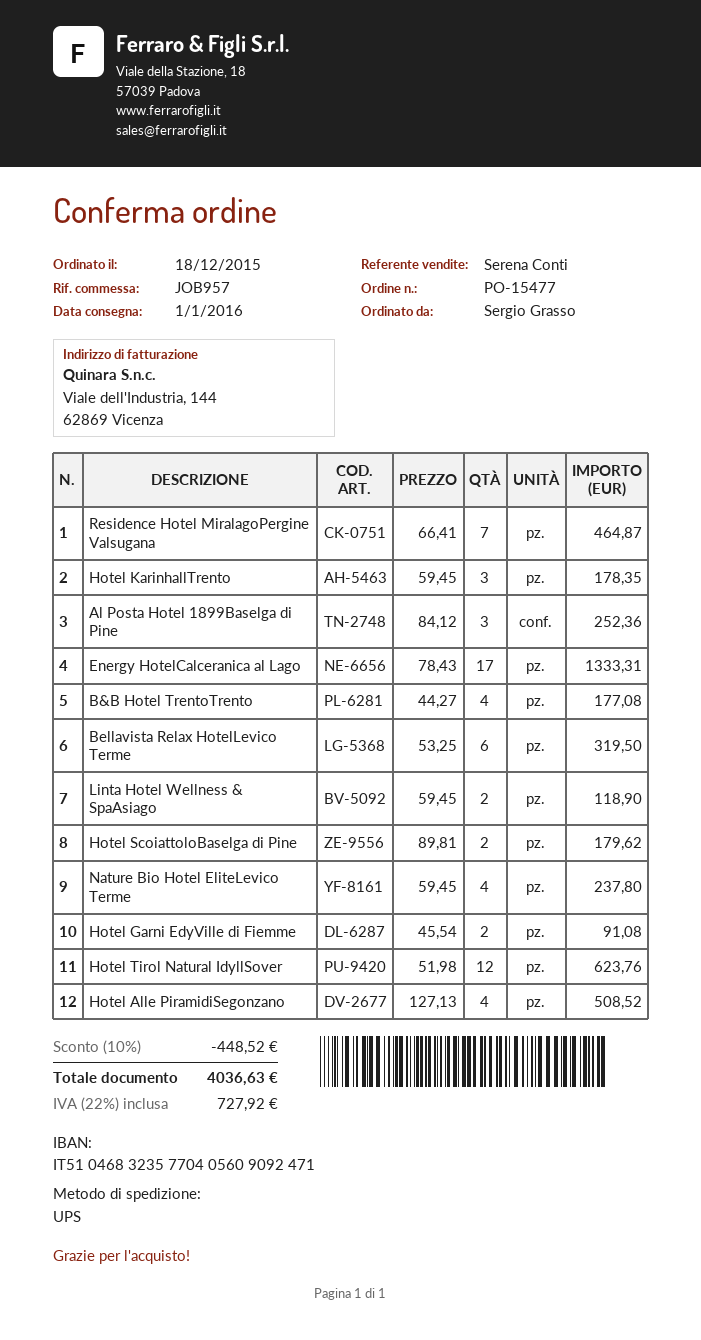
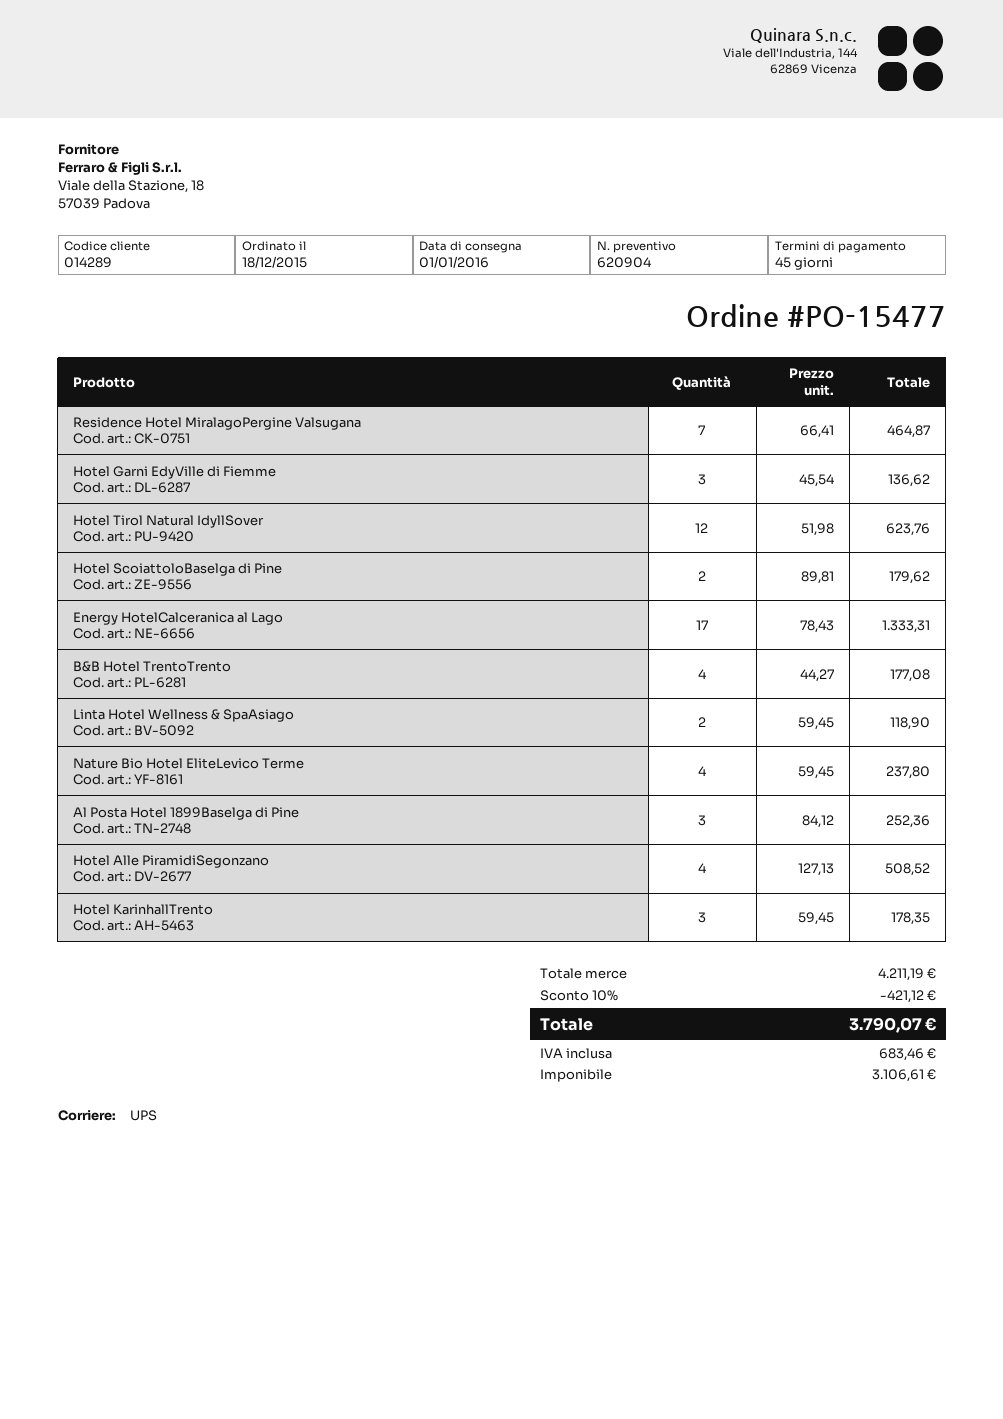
Bellavista Relax HotelLevico Terme: 6 x 53.25 = 319.50 -> none
Hotel Garni EdyVille di Fiemme: 2 x 45.54 = 91.08 -> 3 x 45.54 = 136.62
discount: 10% = 448.52 -> 10% = 421.12
tax: 727.92 -> 683.46
total: 4036.63 -> 3790.07

